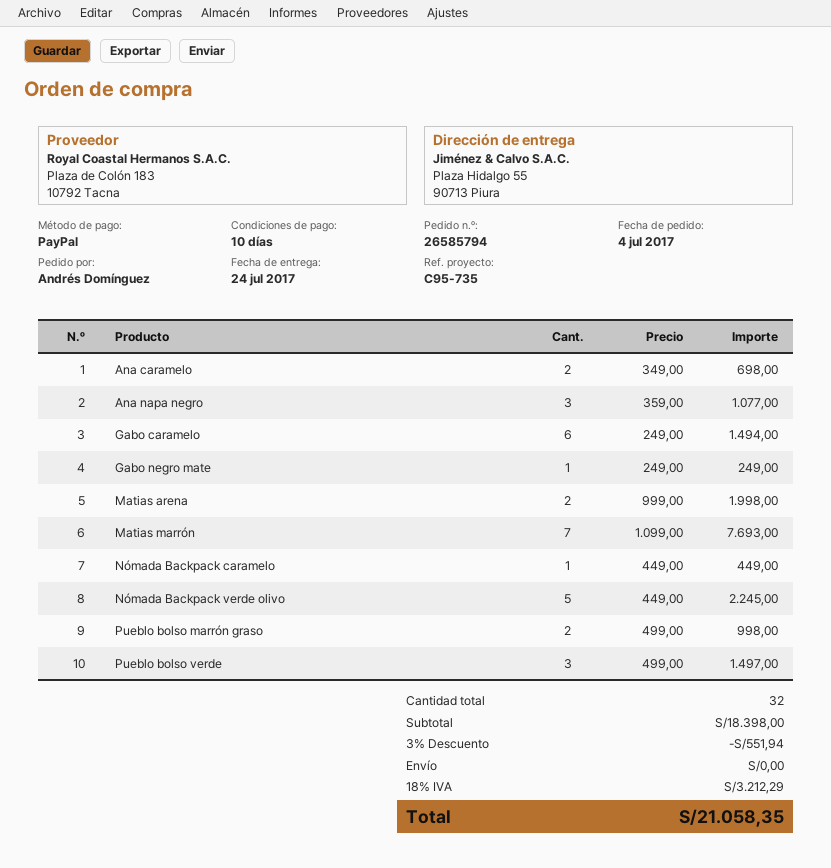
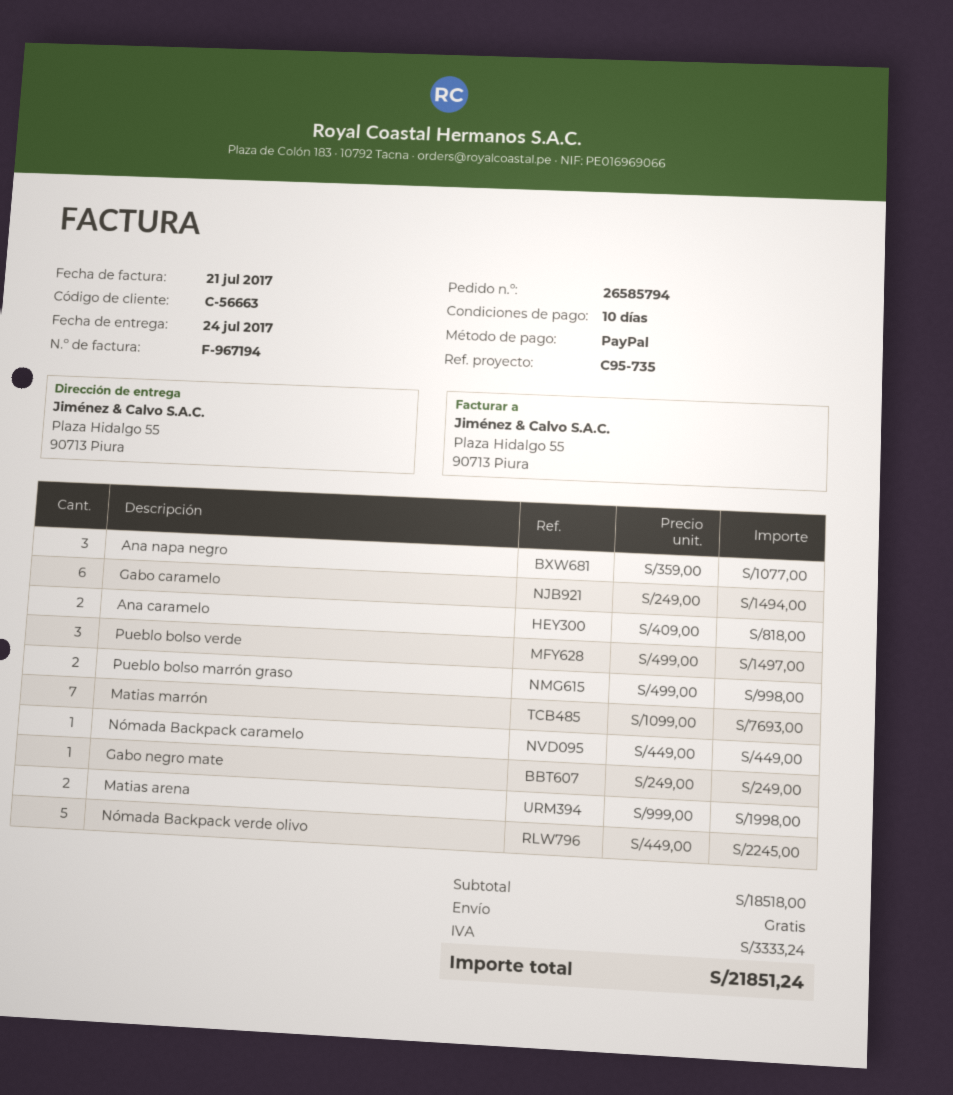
Ana caramelo: 2 x 349.00 = 698.00 -> 2 x 409.00 = 818.00
subtotal: 18398.00 -> 18518.00
discount: 3% = 551.94 -> none
tax: 3212.29 -> 3333.24
total: 21058.35 -> 21851.24

